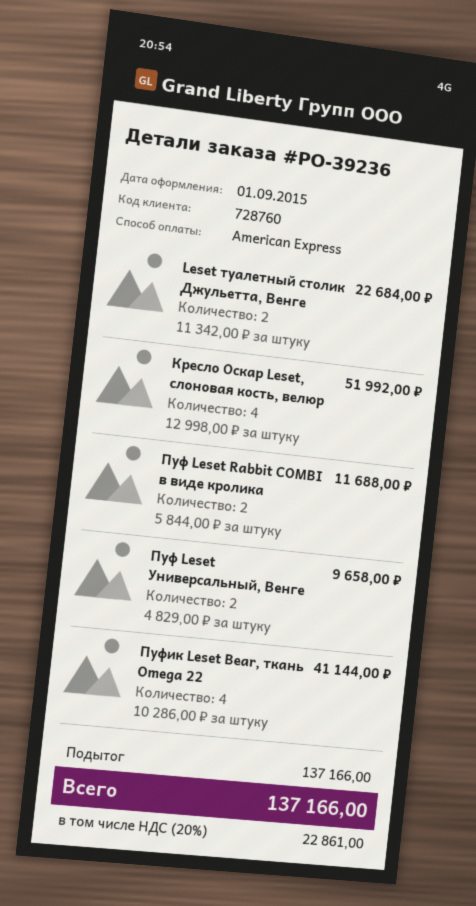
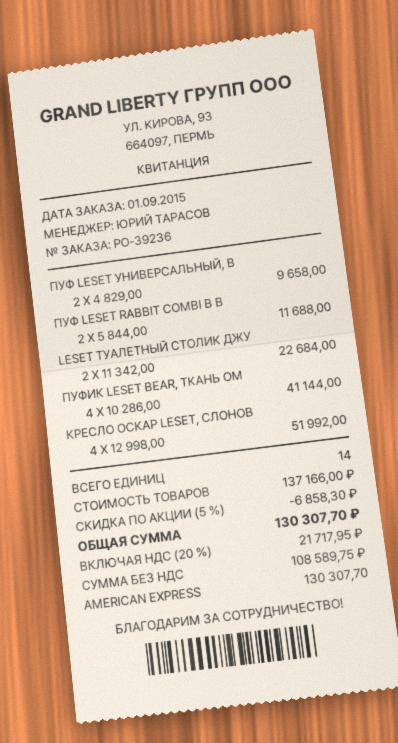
discount: none -> 5% = 6858.30
tax: 20% = 22861.00 -> 20% = 21717.95
total: 137166.00 -> 130307.70

